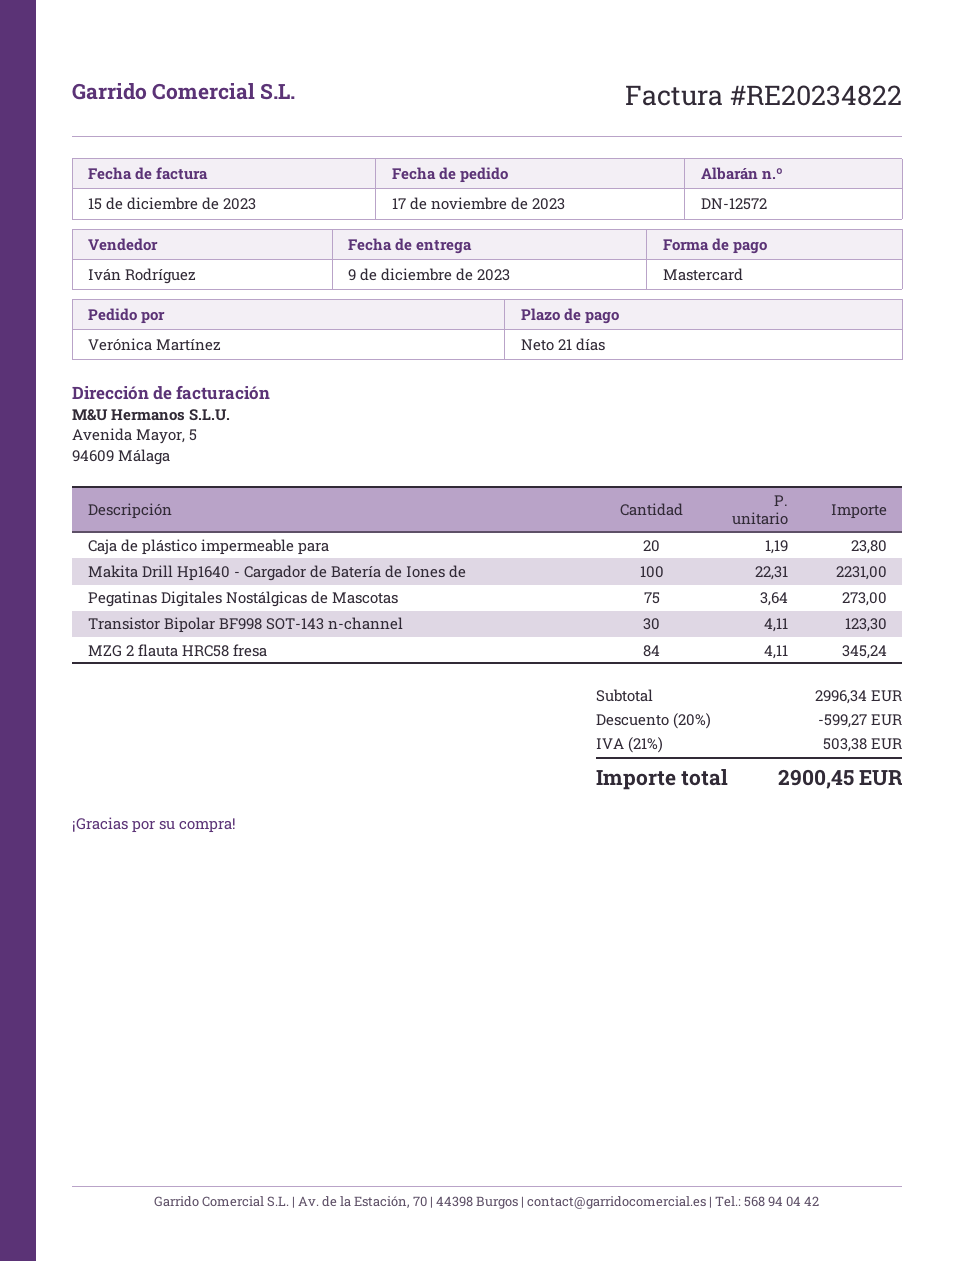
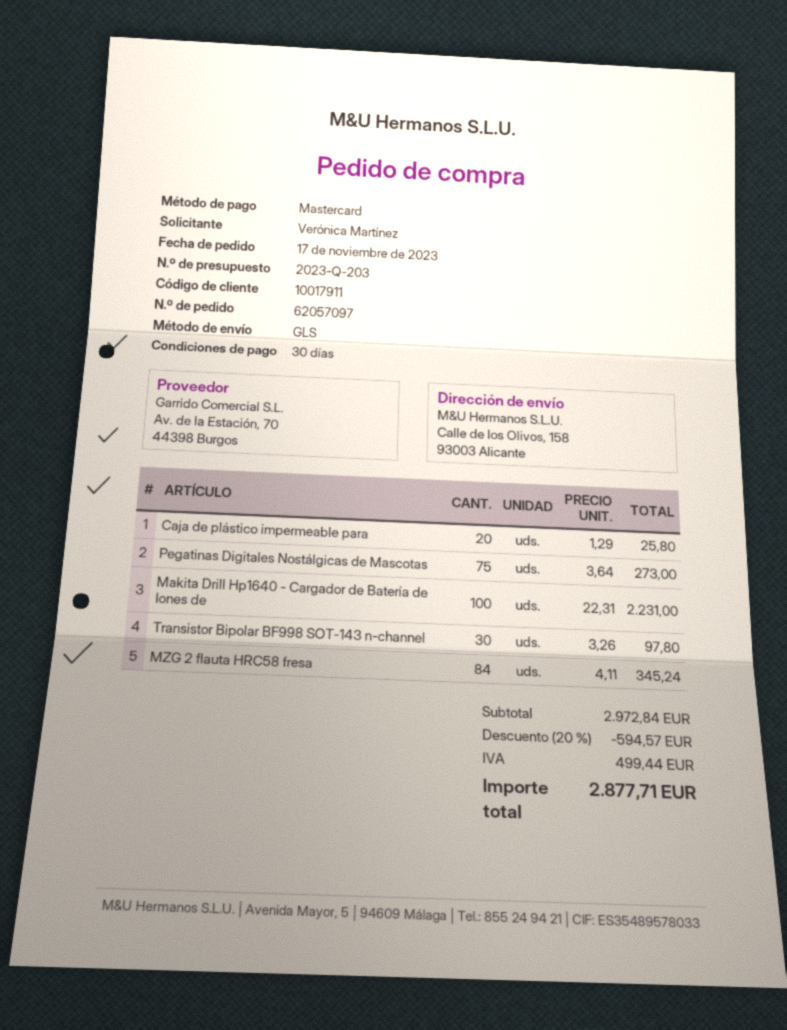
payment terms: 21 days -> 30 days
Caja de plástico impermeable para: 20 x 1.19 = 23.80 -> 20 x 1.29 = 25.80
Transistor Bipolar BF998 SOT-143 n-channel: 30 x 4.11 = 123.30 -> 30 x 3.26 = 97.80
subtotal: 2996.34 -> 2972.84
discount: 20% = 599.27 -> 20% = 594.57
tax: 503.38 -> 499.44
total: 2900.45 -> 2877.71

